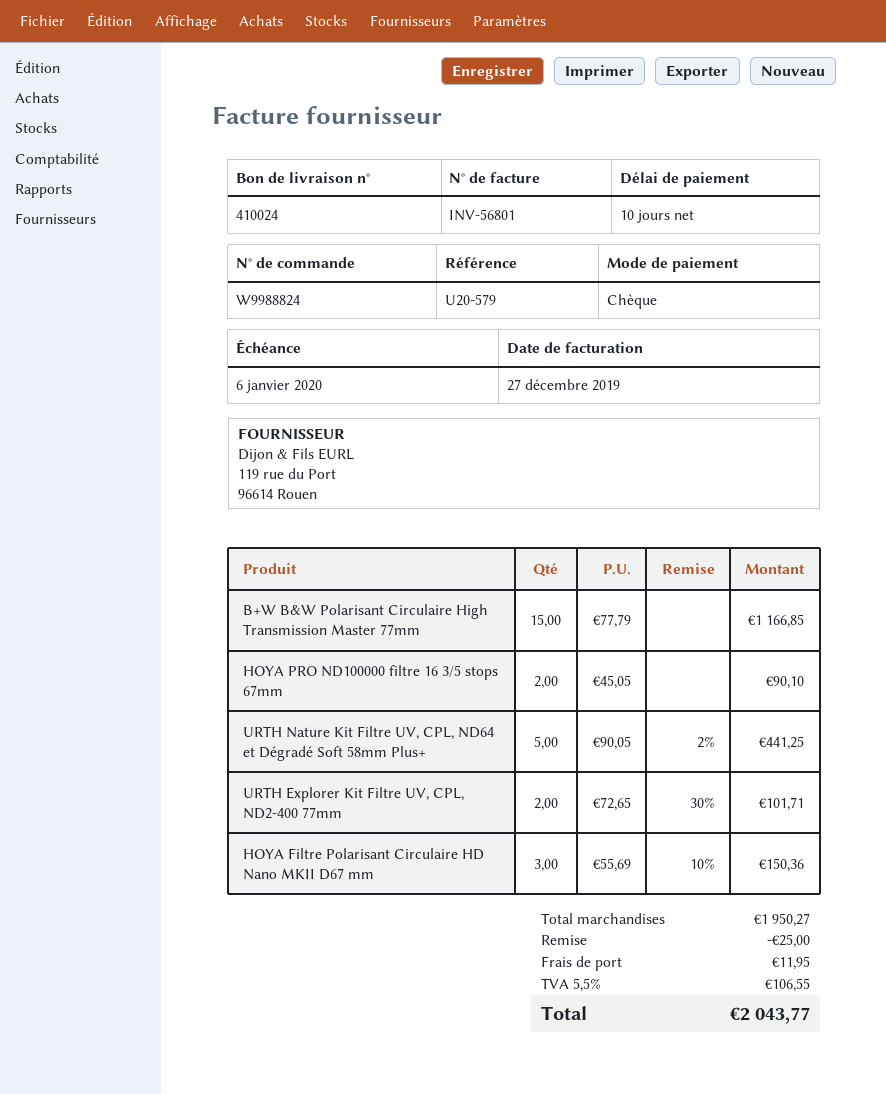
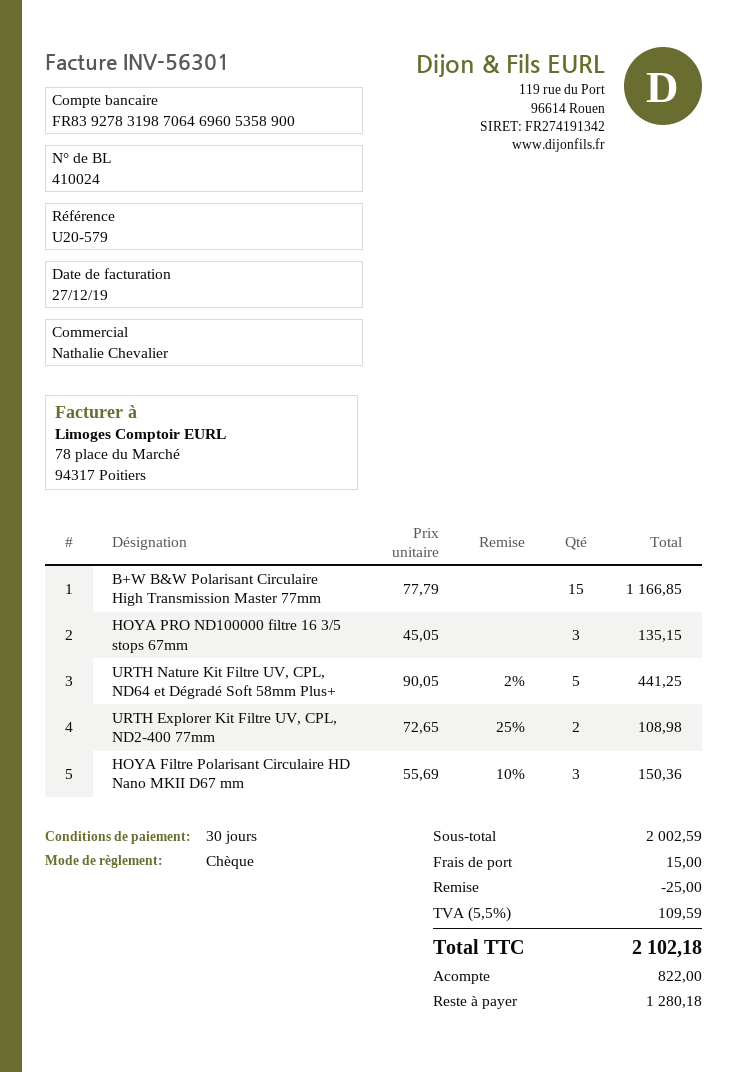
invoice number: INV-56801 -> INV-56301
payment terms: 10 days -> 30 days
HOYA PRO ND100000 filtre 16 3/5 stops 67mm: 2 x 45.05 = 90.10 -> 3 x 45.05 = 135.15
URTH Explorer Kit Filtre UV, CPL, ND2-400 77mm: 2 x 72.65 - 30% = 101.71 -> 2 x 72.65 - 25% = 108.98
subtotal: 1950.27 -> 2002.59
shipping: 11.95 -> 15.00
tax: 5.5% = 106.55 -> 5.5% = 109.59
total: 2043.77 -> 2102.18

